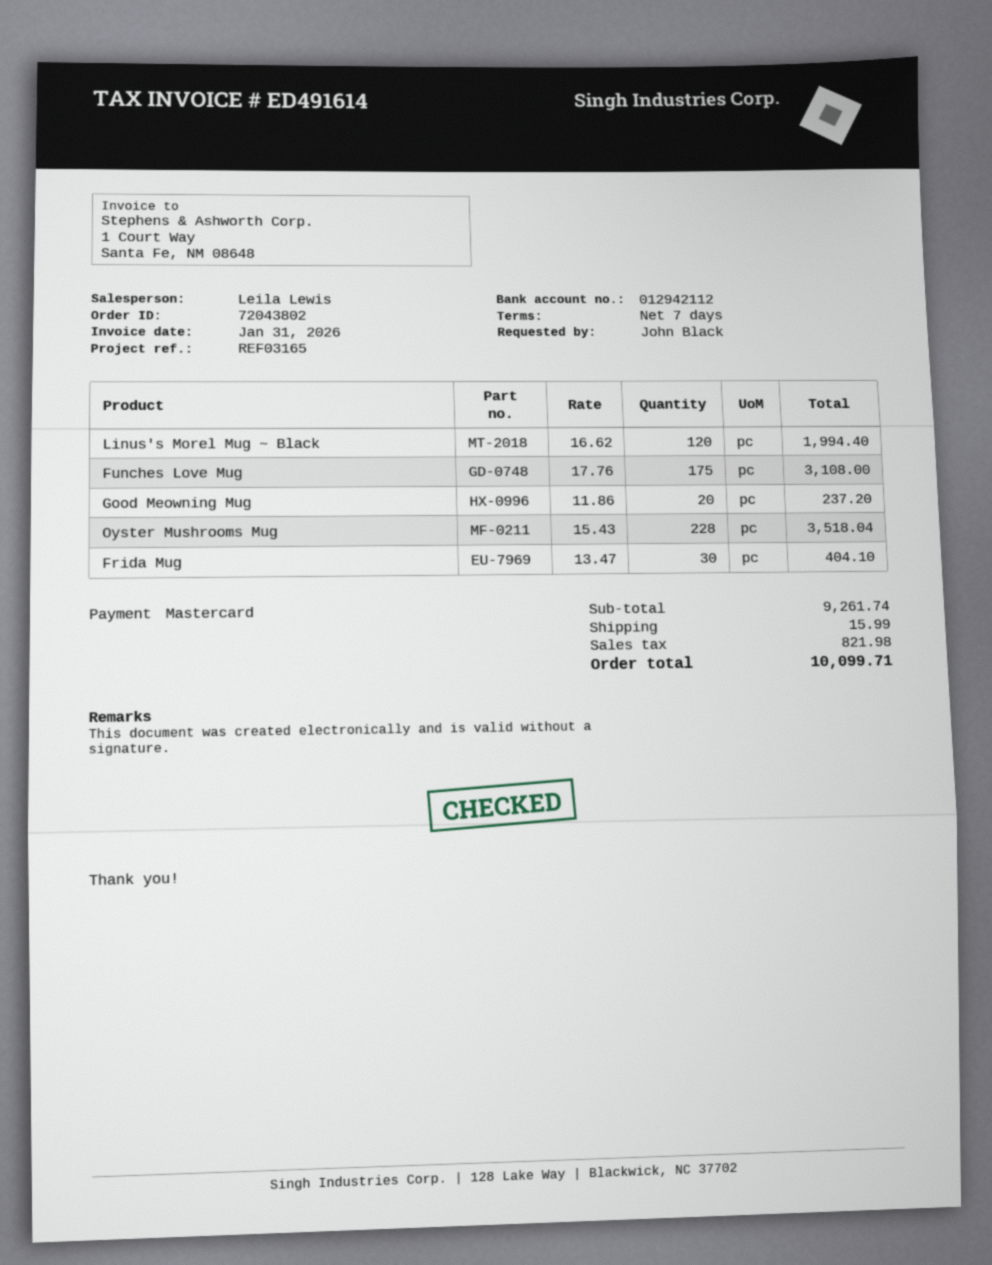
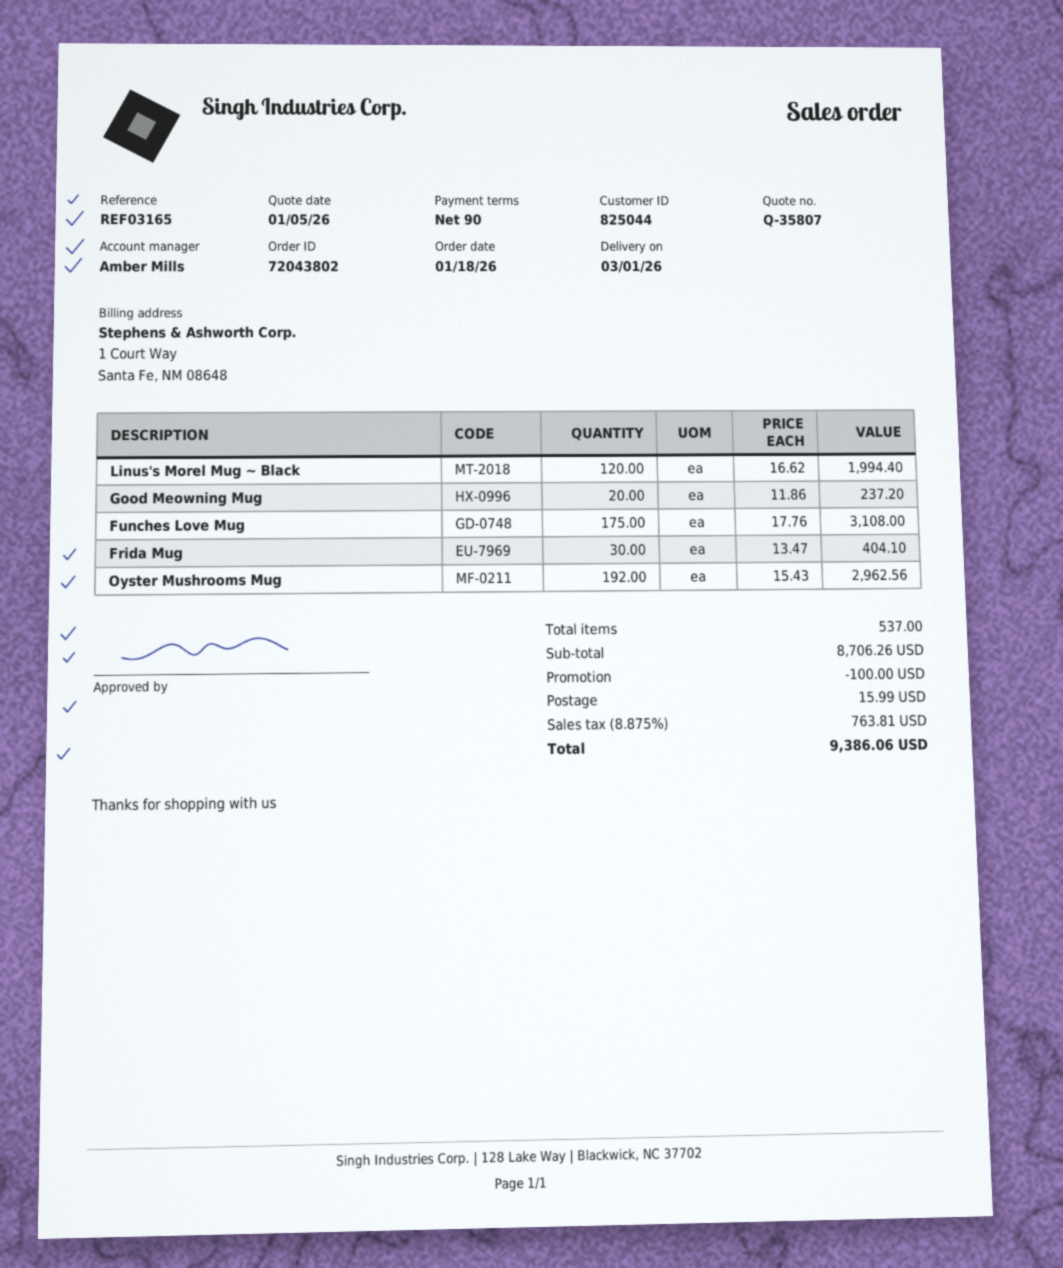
payment terms: 7 days -> 90 days
sales rep: Leila Lewis -> Amber Mills
Oyster Mushrooms Mug: 228 x 15.43 = 3518.04 -> 192 x 15.43 = 2962.56
subtotal: 9261.74 -> 8706.26
discount: none -> 100.00
tax: 821.98 -> 763.81
total: 10099.71 -> 9386.06

